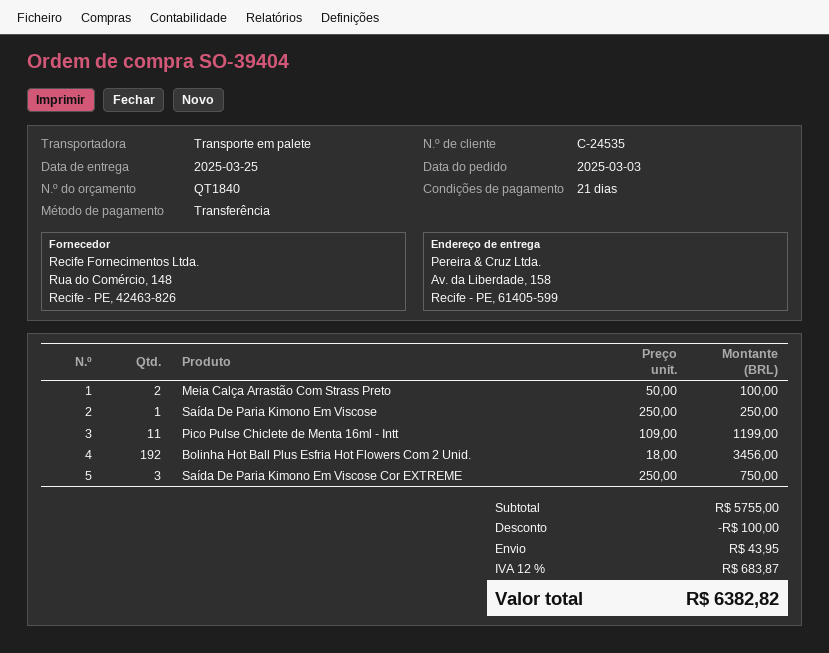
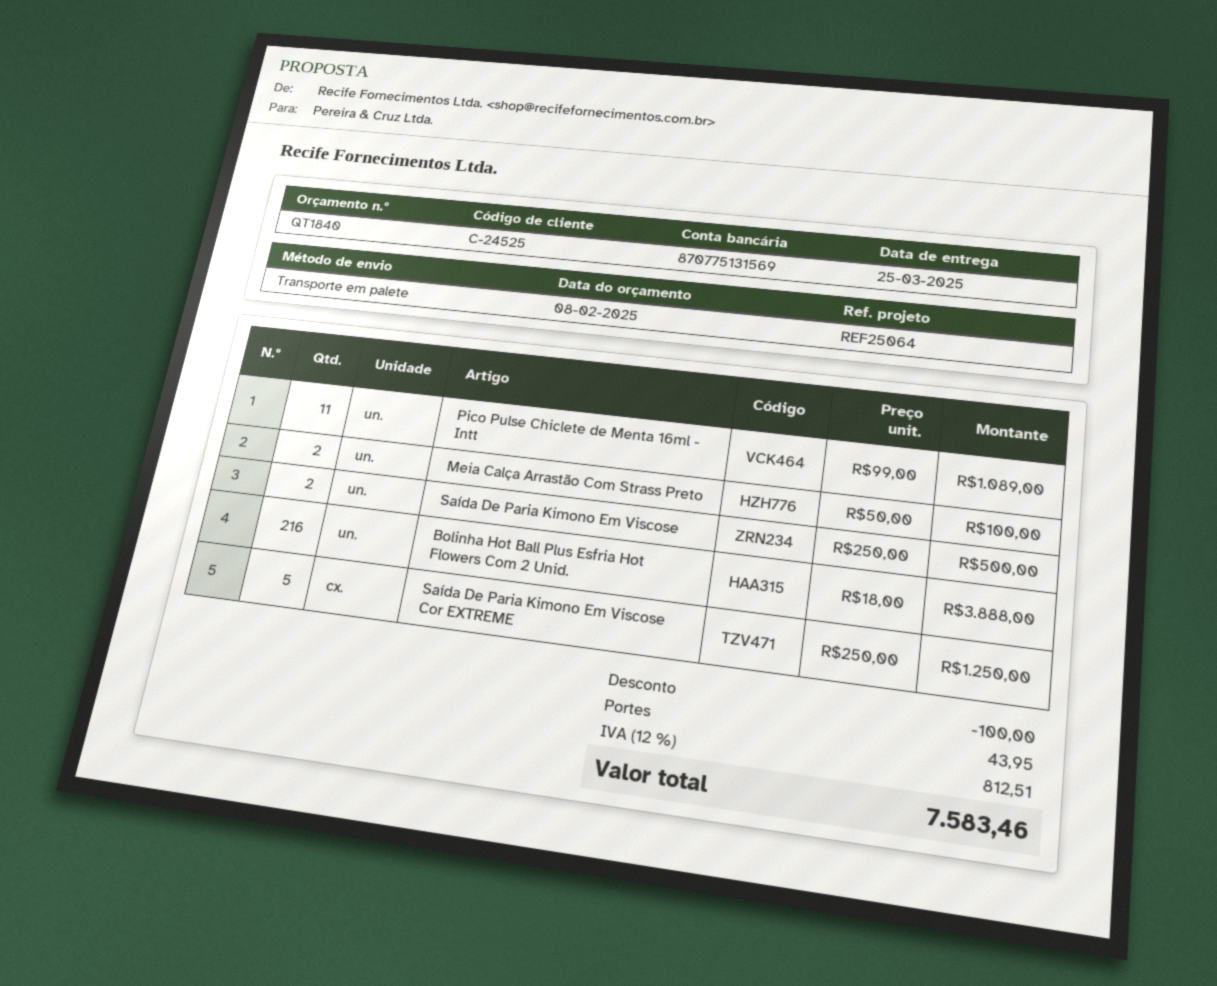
customer number: C-24535 -> C-24525
Saída De Paria Kimono Em Viscose: 1 x 250.00 = 250.00 -> 2 x 250.00 = 500.00
Pico Pulse Chiclete de Menta 16ml - Intt: 11 x 109.00 = 1199.00 -> 11 x 99.00 = 1089.00
Bolinha Hot Ball Plus Esfria Hot Flowers Com 2 Unid.: 192 x 18.00 = 3456.00 -> 216 x 18.00 = 3888.00
Saída De Paria Kimono Em Viscose Cor EXTREME: 3 x 250.00 = 750.00 -> 5 x 250.00 = 1250.00
tax: 12% = 683.87 -> 12% = 812.51
total: 6382.82 -> 7583.46

